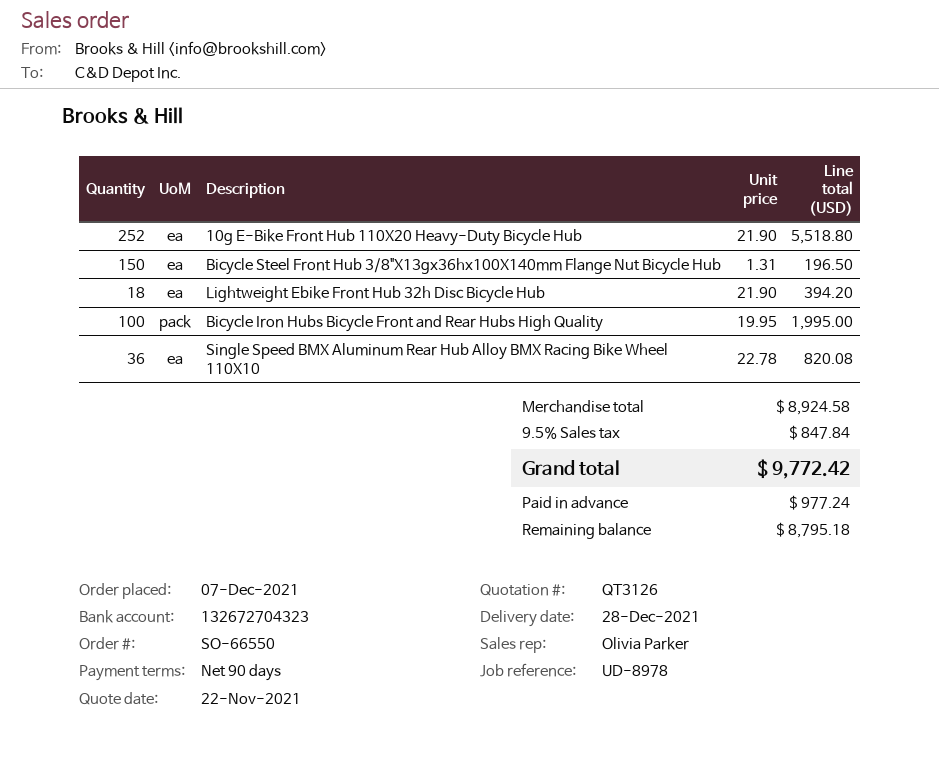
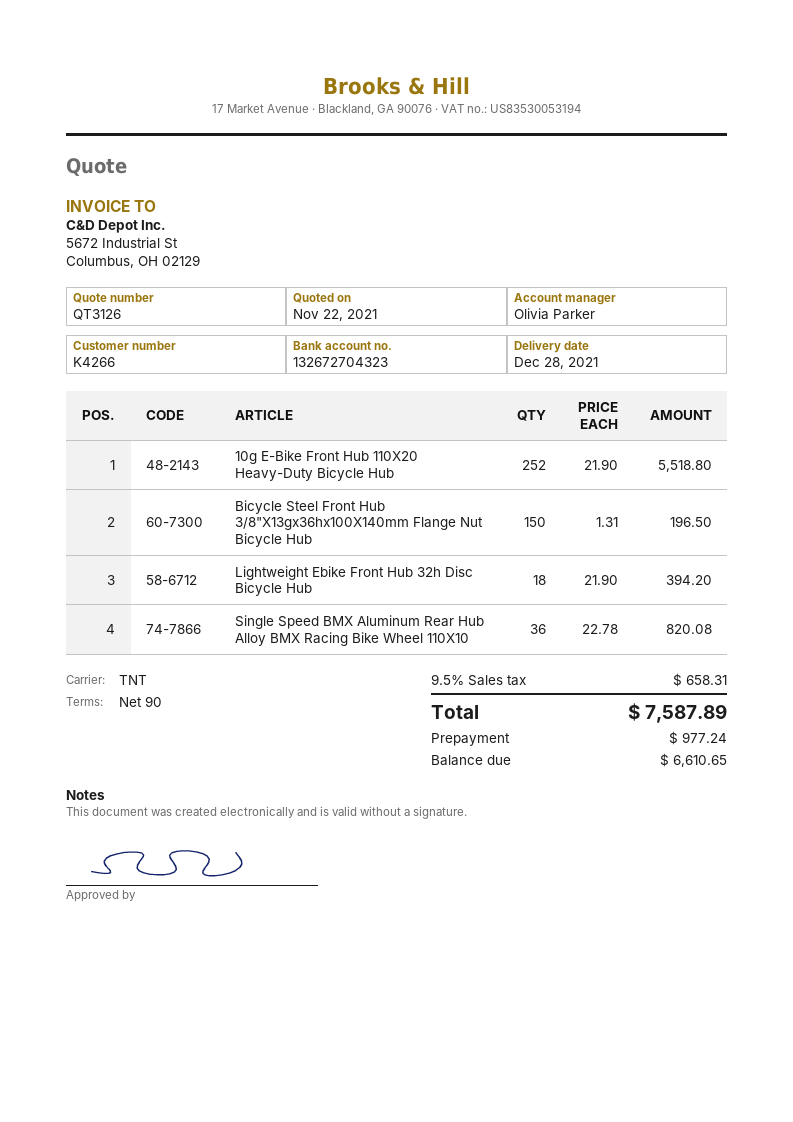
Bicycle Iron Hubs Bicycle Front and Rear Hubs High Quality: 100 x 19.95 = 1995.00 -> none
tax: 9.5% = 847.84 -> 9.5% = 658.31
total: 9772.42 -> 7587.89
balance: 8795.18 -> 6610.65

